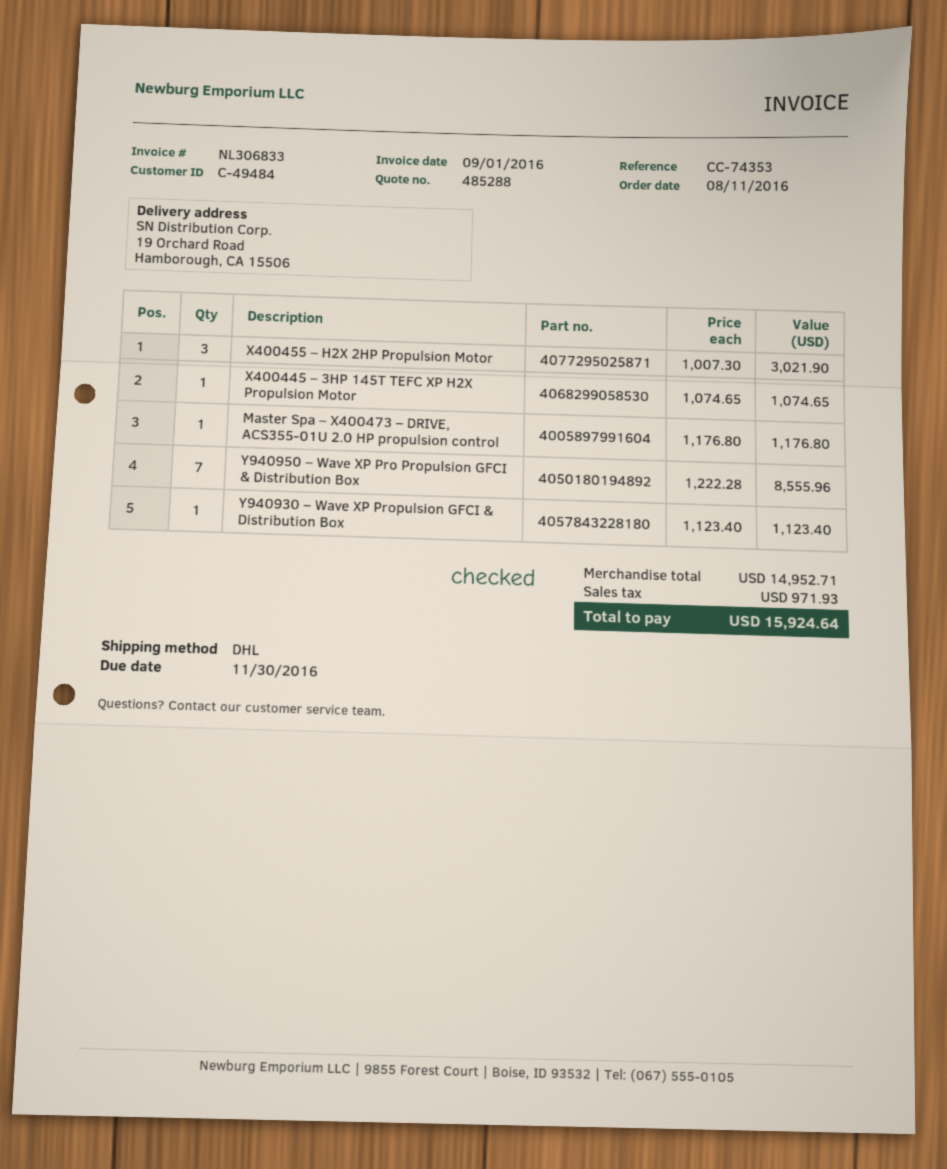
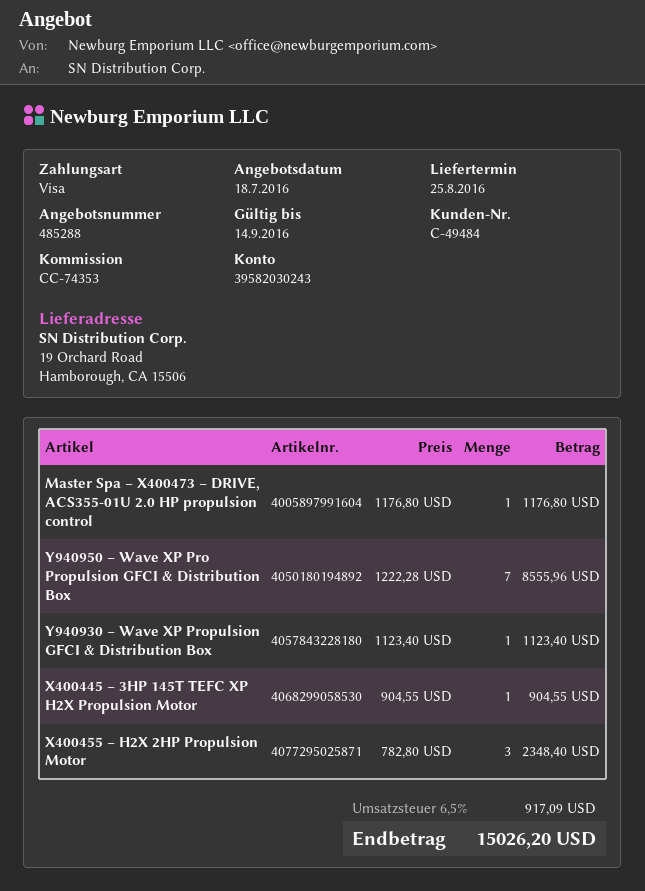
X400455 – H2X 2HP Propulsion Motor: 3 x 1007.30 = 3021.90 -> 3 x 782.80 = 2348.40
X400445 – 3HP 145T TEFC XP H2X Propulsion Motor: 1 x 1074.65 = 1074.65 -> 1 x 904.55 = 904.55
tax: 971.93 -> 917.09
total: 15924.64 -> 15026.20

